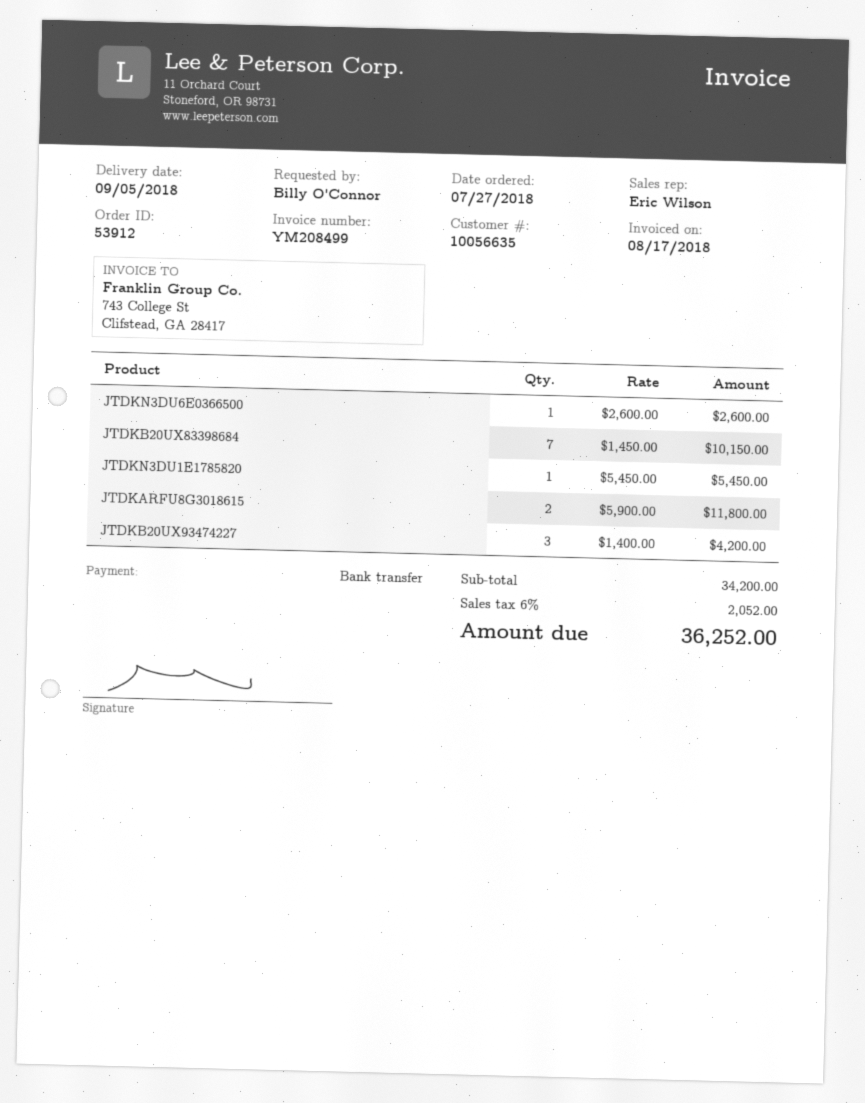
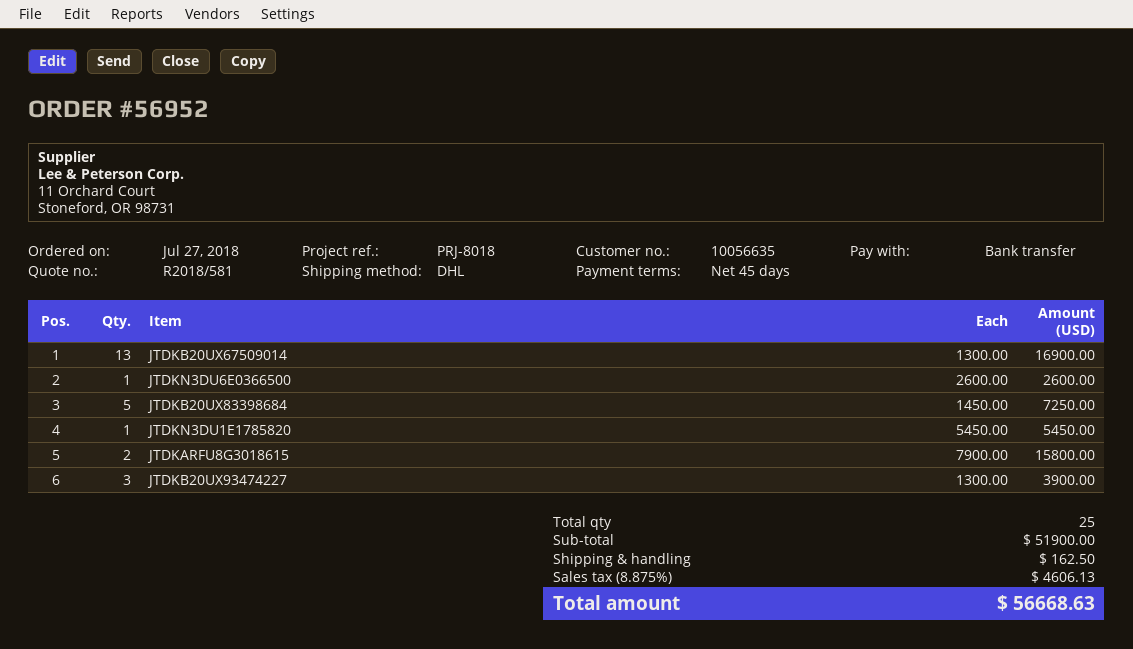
order number: 53912 -> 56952
JTDKB20UX83398684: 7 x 1450.00 = 10150.00 -> 5 x 1450.00 = 7250.00
JTDKARFU8G3018615: 2 x 5900.00 = 11800.00 -> 2 x 7900.00 = 15800.00
JTDKB20UX93474227: 3 x 1400.00 = 4200.00 -> 3 x 1300.00 = 3900.00
JTDKB20UX67509014: none -> 13 x 1300.00 = 16900.00
subtotal: 34200.00 -> 51900.00
shipping: none -> 162.50
tax: 6% = 2052.00 -> 8.875% = 4606.13
total: 36252.00 -> 56668.63

